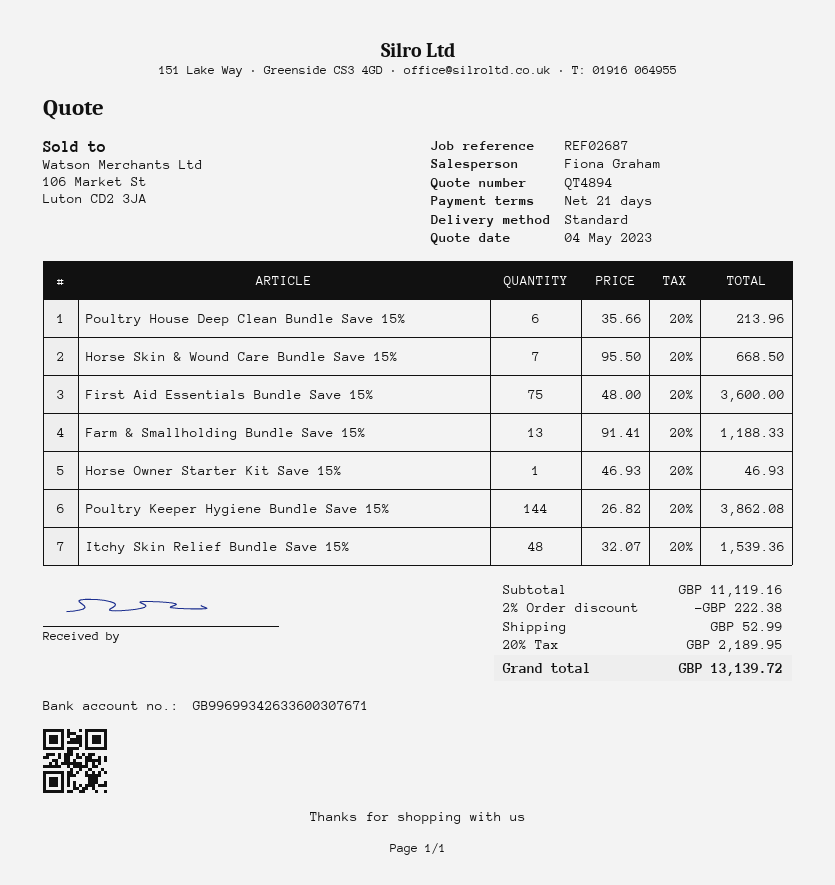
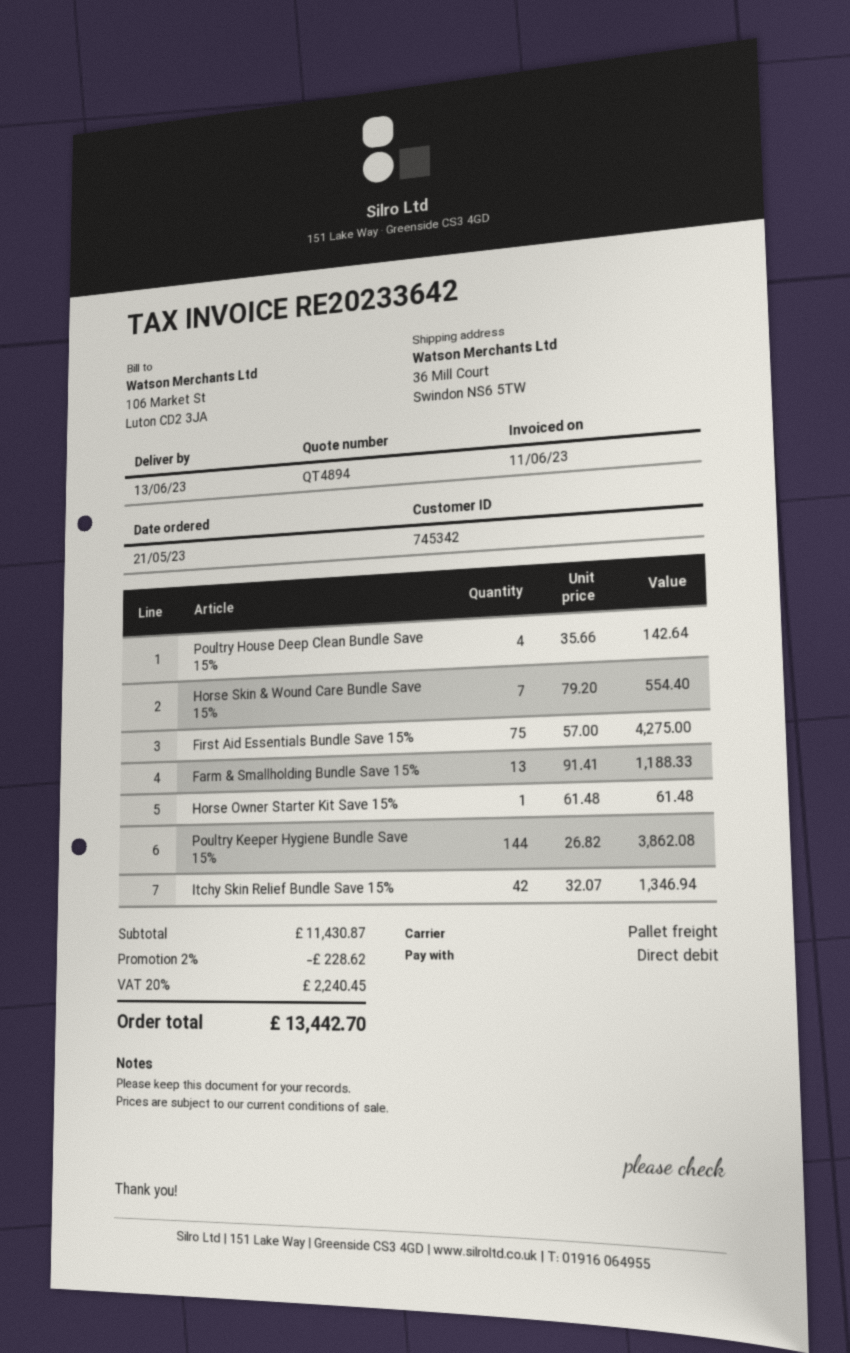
shipping method: standard -> pallet freight
Poultry House Deep Clean Bundle Save 15%: 6 x 35.66 = 213.96 -> 4 x 35.66 = 142.64
Horse Skin & Wound Care Bundle Save 15%: 7 x 95.50 = 668.50 -> 7 x 79.20 = 554.40
First Aid Essentials Bundle Save 15%: 75 x 48.00 = 3600.00 -> 75 x 57.00 = 4275.00
Horse Owner Starter Kit Save 15%: 1 x 46.93 = 46.93 -> 1 x 61.48 = 61.48
Itchy Skin Relief Bundle Save 15%: 48 x 32.07 = 1539.36 -> 42 x 32.07 = 1346.94
subtotal: 11119.16 -> 11430.87
discount: 2% = 222.38 -> 2% = 228.62
shipping: 52.99 -> none
tax: 20% = 2189.95 -> 20% = 2240.45
total: 13139.72 -> 13442.70

